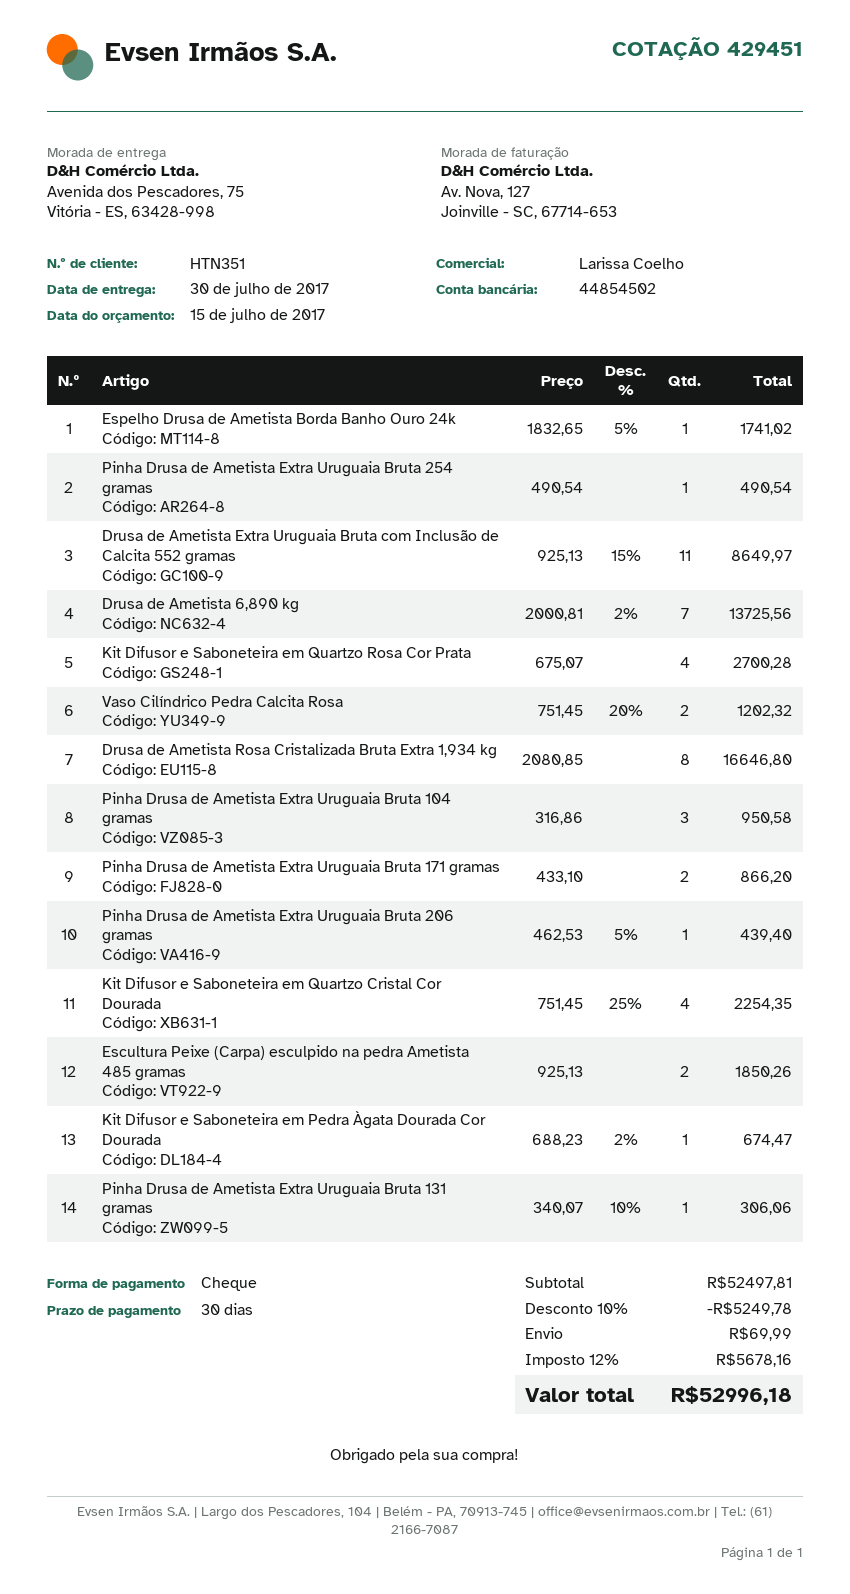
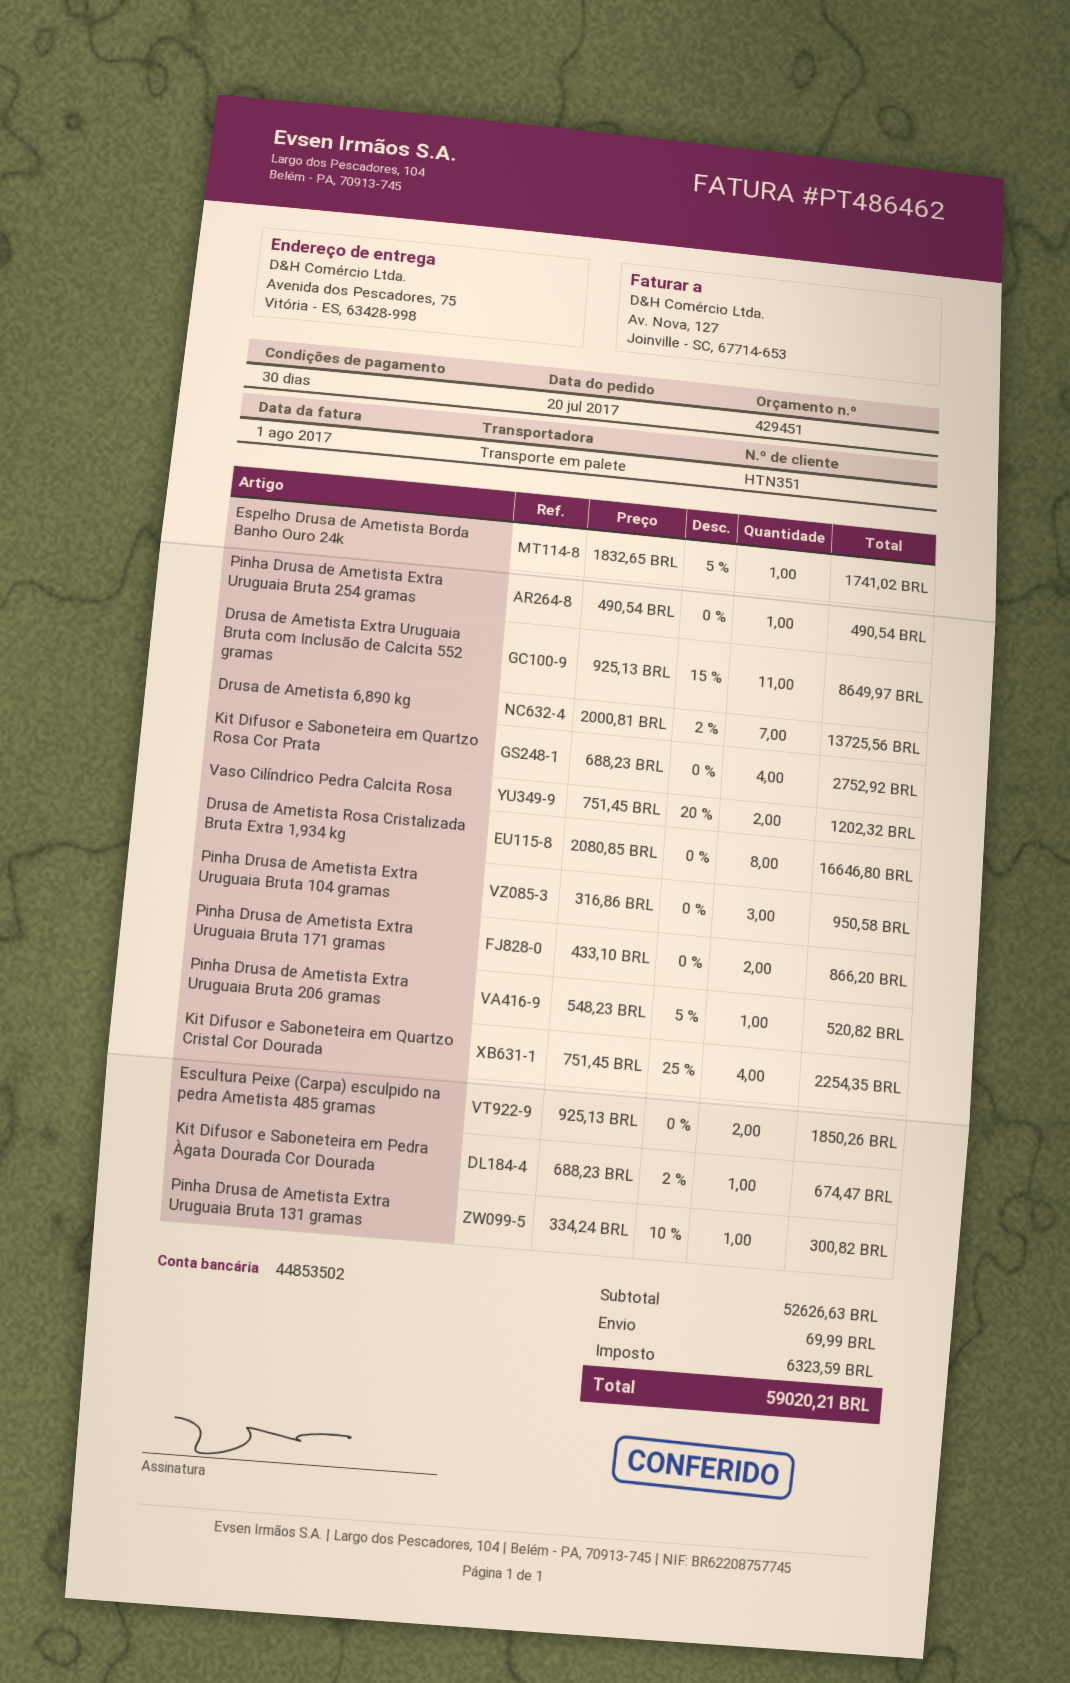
bank account: 44854502 -> 44853502
Kit Difusor e Saboneteira em Quartzo Rosa Cor Prata: 4 x 675.07 = 2700.28 -> 4 x 688.23 = 2752.92
Pinha Drusa de Ametista Extra Uruguaia Bruta 206 gramas: 1 x 462.53 - 5% = 439.40 -> 1 x 548.23 - 5% = 520.82
Pinha Drusa de Ametista Extra Uruguaia Bruta 131 gramas: 1 x 340.07 - 10% = 306.06 -> 1 x 334.24 - 10% = 300.82
subtotal: 52497.81 -> 52626.63
discount: 10% = 5249.78 -> none
tax: 5678.16 -> 6323.59
total: 52996.18 -> 59020.21

